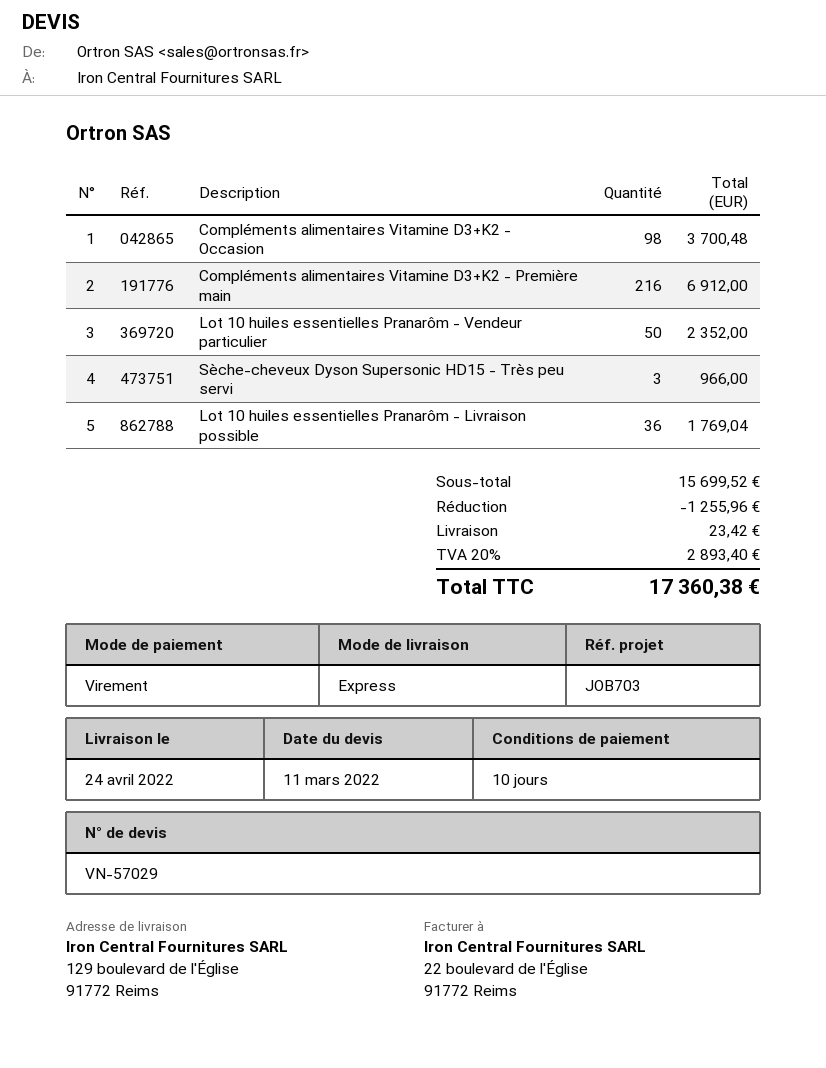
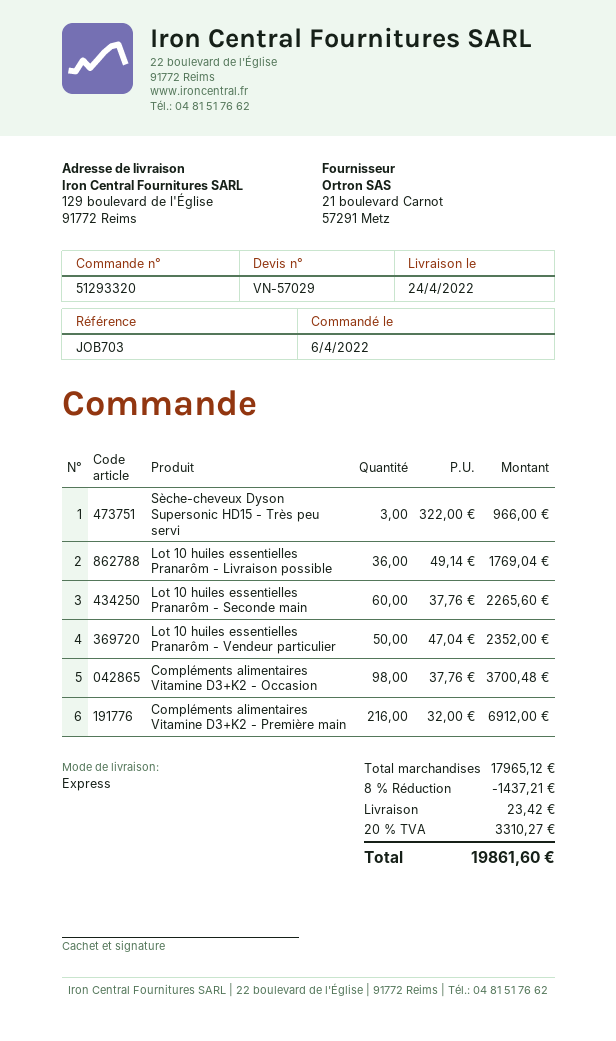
Lot 10 huiles essentielles Pranarôm - Seconde main: none -> 60 for 2265.60
subtotal: 15699.52 -> 17965.12
discount: 1255.96 -> 1437.21
tax: 20% = 2893.40 -> 20% = 3310.27
total: 17360.38 -> 19861.60

